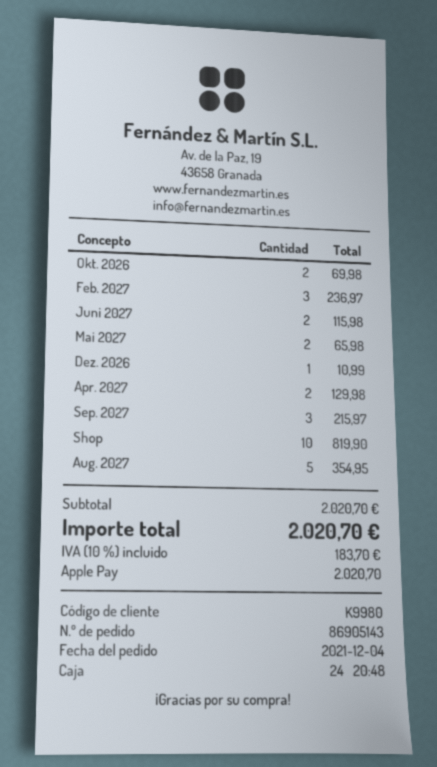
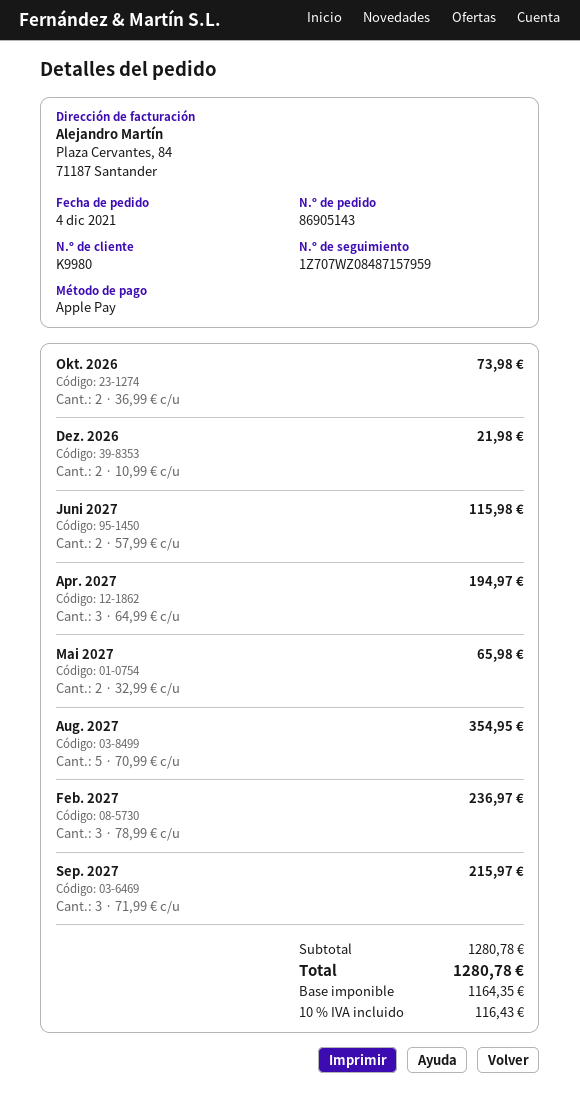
Okt. 2026: 2 for 69.98 -> 2 for 73.98
Dez. 2026: 1 for 10.99 -> 2 for 21.98
Apr. 2027: 2 for 129.98 -> 3 for 194.97
Shop: 10 for 819.90 -> none
subtotal: 2020.70 -> 1280.78
tax: 10% = 183.70 -> 10% = 116.43
total: 2020.70 -> 1280.78

